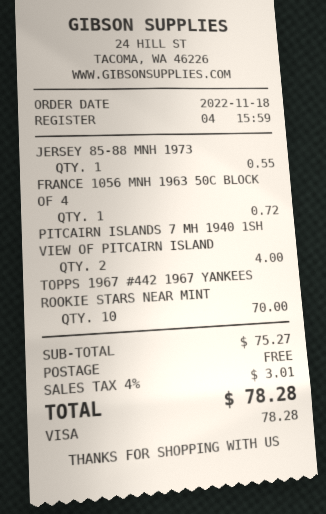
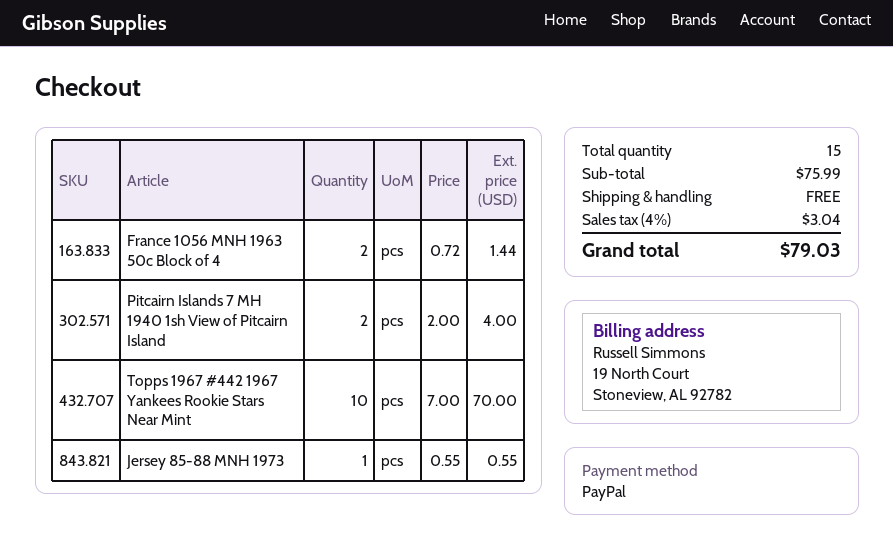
payment method: Visa -> PayPal
FRANCE 1056 MNH 1963 50C BLOCK OF 4: 1 for 0.72 -> 2 for 1.44
subtotal: 75.27 -> 75.99
tax: 4% = 3.01 -> 4% = 3.04
total: 78.28 -> 79.03

